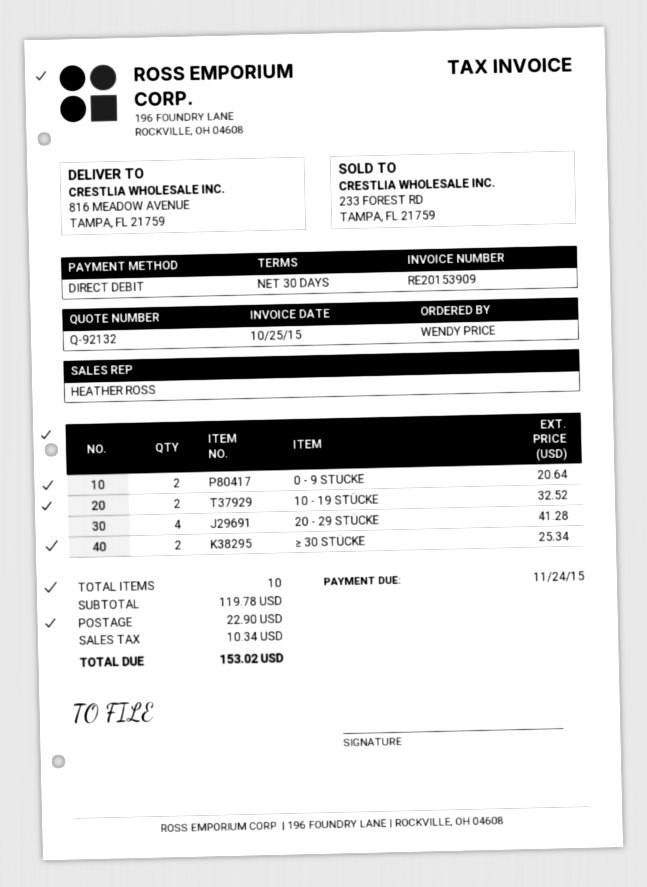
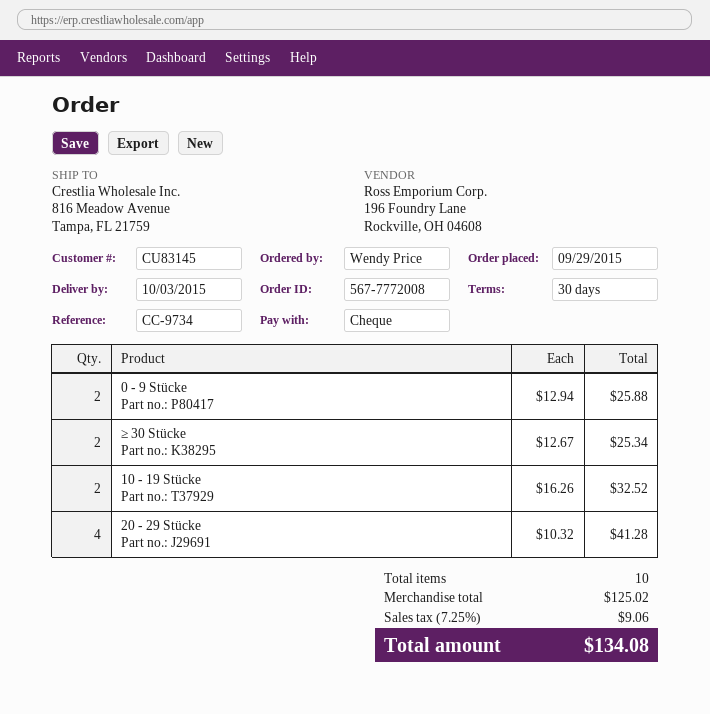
payment method: direct debit -> cheque
0 - 9 STÜCKE: 2 for 20.64 -> 2 for 25.88
subtotal: 119.78 -> 125.02
shipping: 22.90 -> none
tax: 10.34 -> 9.06
total: 153.02 -> 134.08

